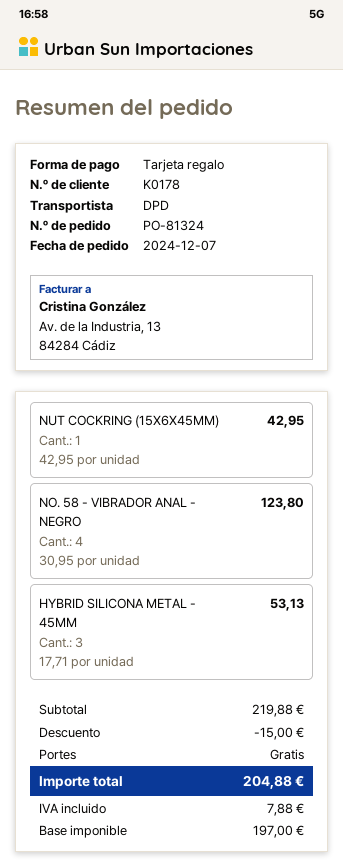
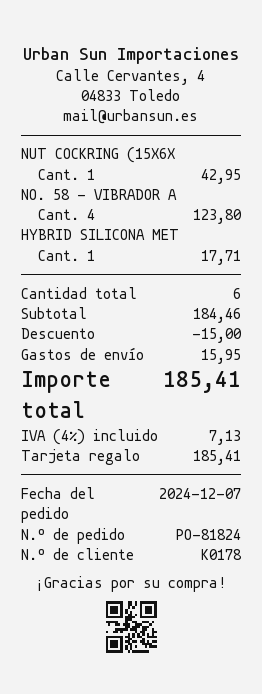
order number: PO-81324 -> PO-81824
HYBRID SILICONA METAL - 45MM: 3 for 53.13 -> 1 for 17.71
subtotal: 219.88 -> 184.46
shipping: 0.00 -> 15.95
tax: 7.88 -> 7.13
total: 204.88 -> 185.41

